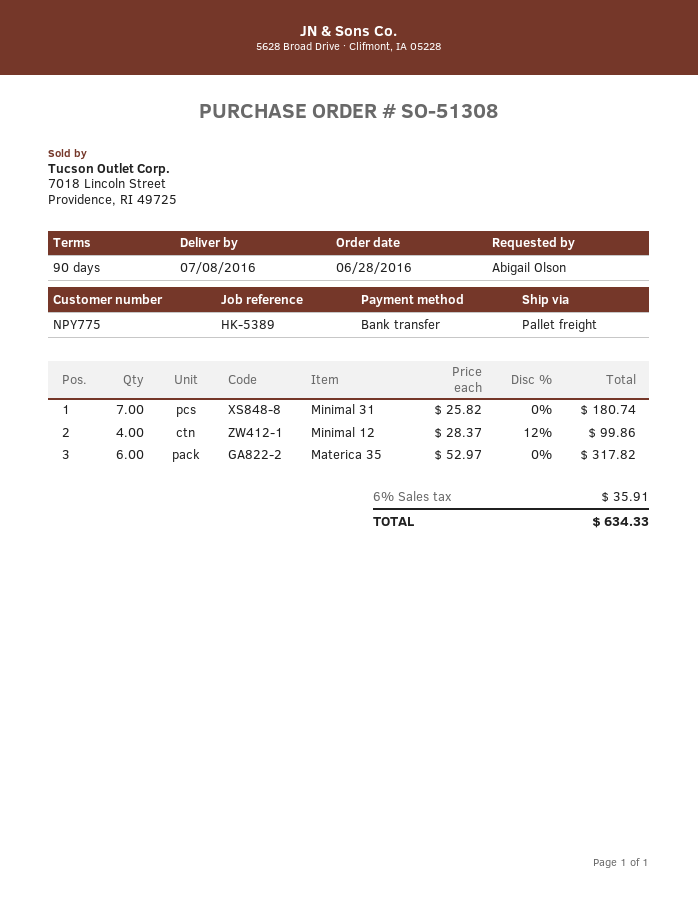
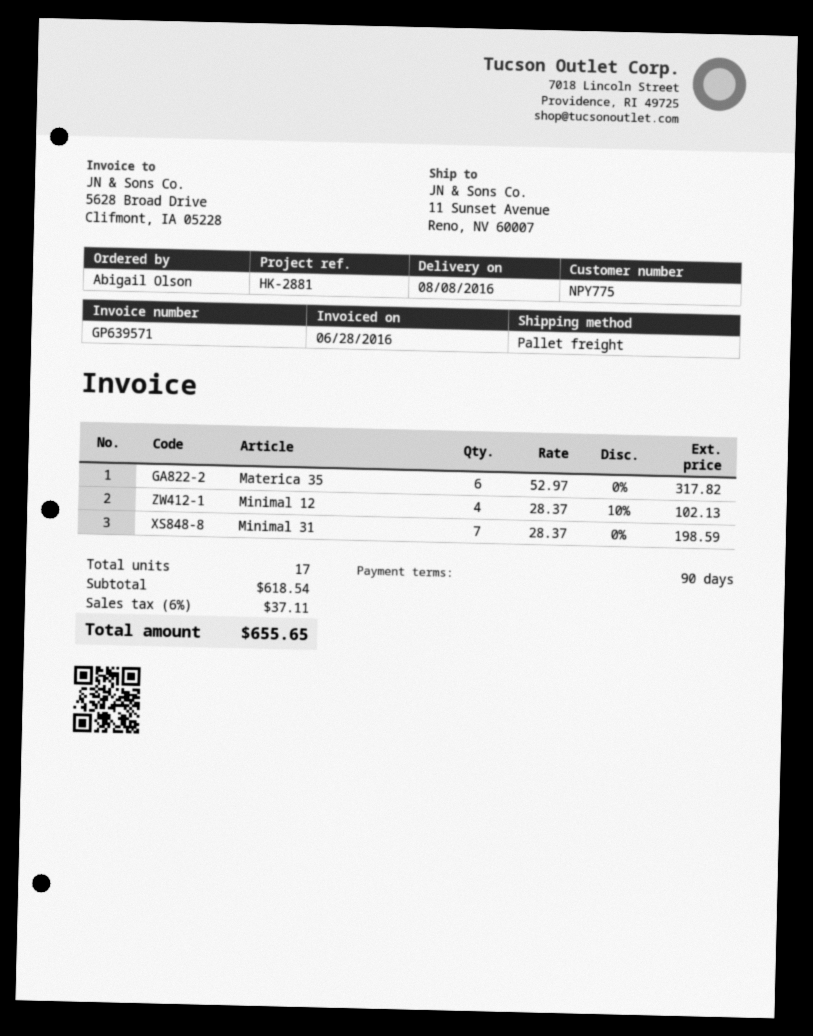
delivery date: 2016-07-08 -> 2016-08-08
reference: HK-5389 -> HK-2881
Minimal 31: 7 x 25.82 = 180.74 -> 7 x 28.37 = 198.59
Minimal 12: 4 x 28.37 - 12% = 99.86 -> 4 x 28.37 - 10% = 102.13
tax: 6% = 35.91 -> 6% = 37.11
total: 634.33 -> 655.65

